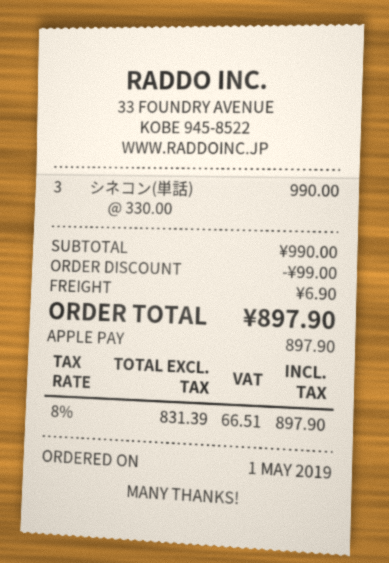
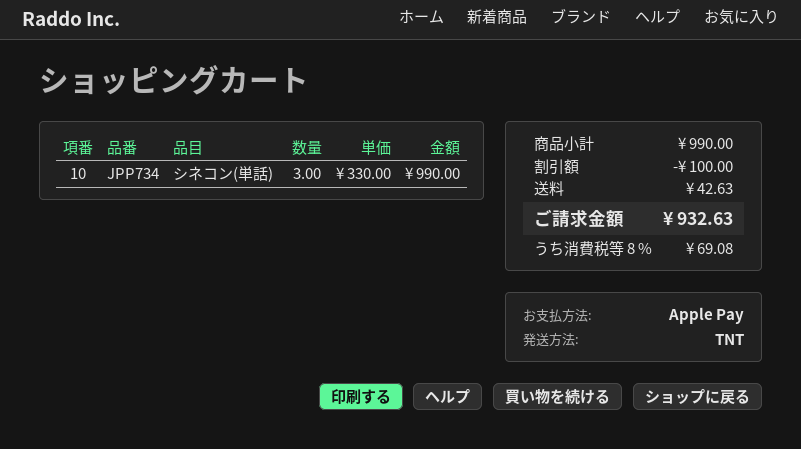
discount: 99.00 -> 100.00
shipping: 6.90 -> 42.63
tax: 8% = 66.51 -> 8% = 69.08
total: 897.90 -> 932.63

